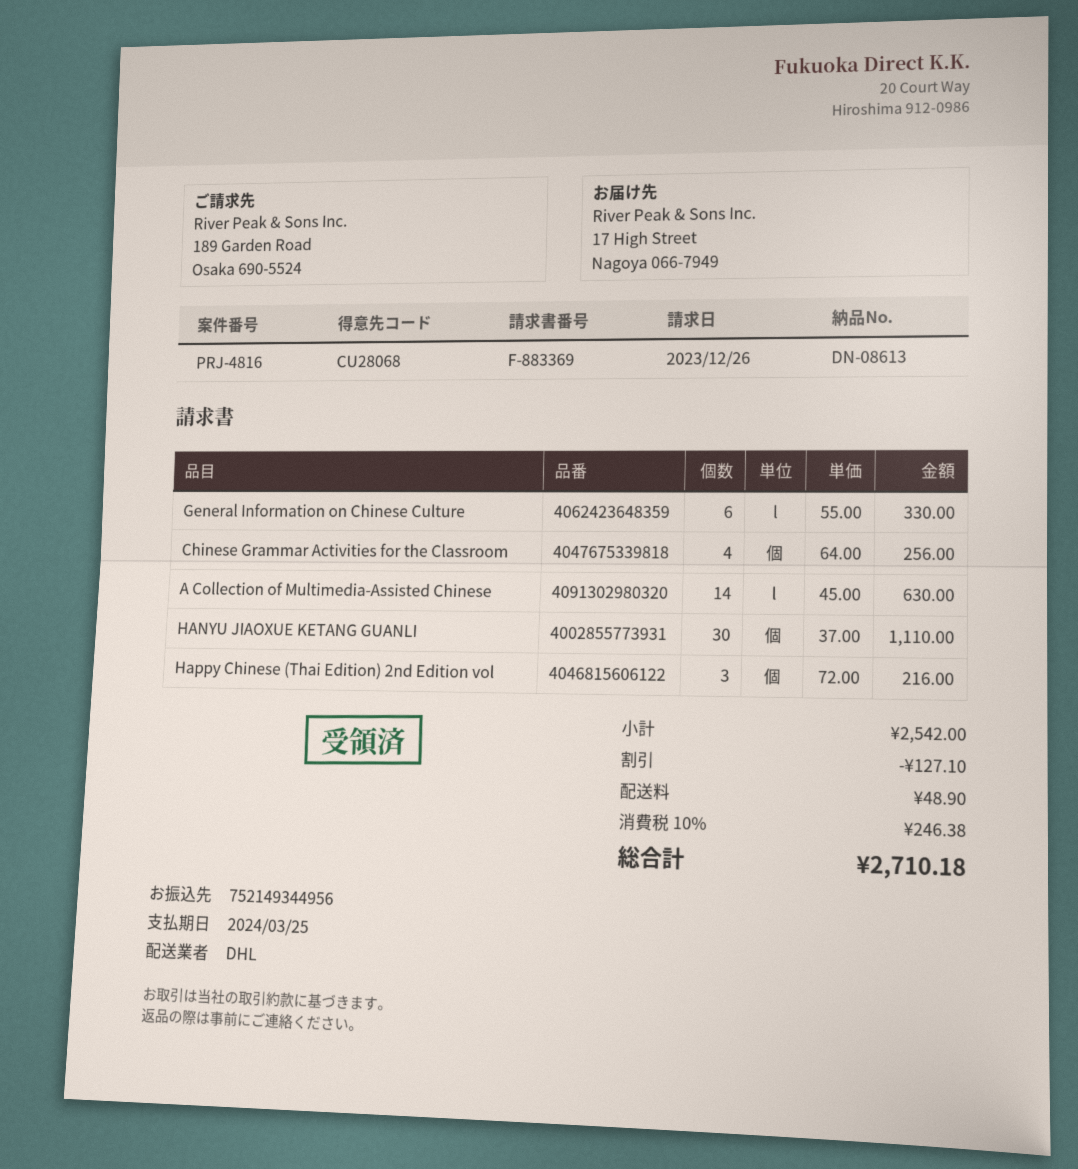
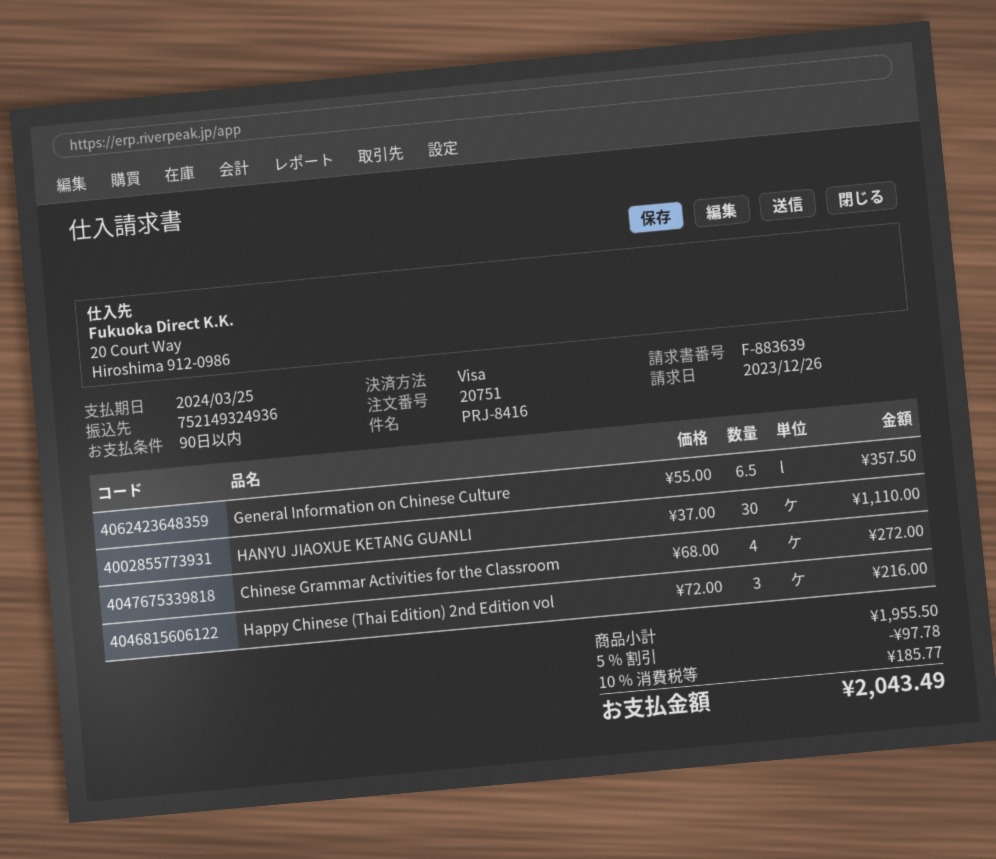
invoice number: F-883369 -> F-883639
reference: PRJ-4816 -> PRJ-8416
bank account: 752149344956 -> 752149324936
General Information on Chinese Culture: 6 x 55.00 = 330.00 -> 6.5 x 55.00 = 357.50
Chinese Grammar Activities for the Classroom: 4 x 64.00 = 256.00 -> 4 x 68.00 = 272.00
A Collection of Multimedia-Assisted Chinese: 14 x 45.00 = 630.00 -> none
subtotal: 2542.00 -> 1955.50
discount: 127.10 -> 97.78
shipping: 48.90 -> none
tax: 10% = 246.38 -> 10% = 185.77
total: 2710.18 -> 2043.49

